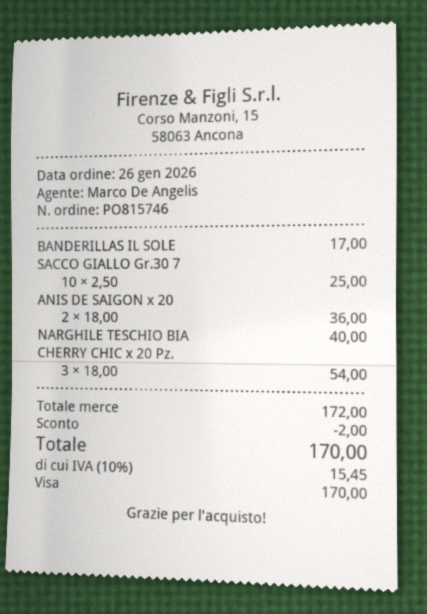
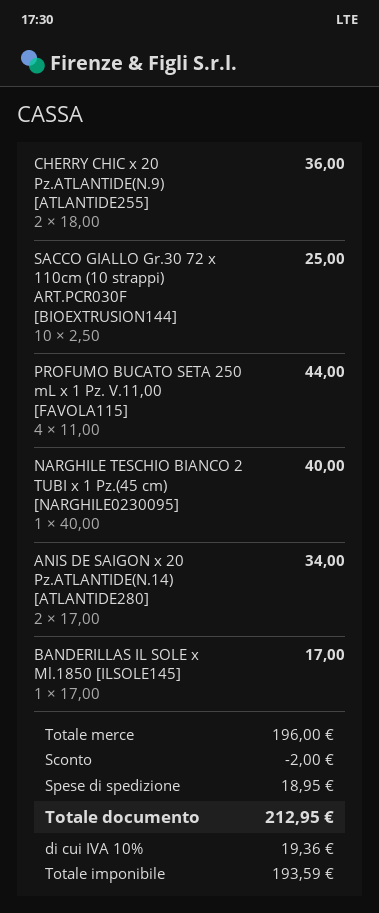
ANIS DE SAIGON x 20: 2 x 18.00 = 36.00 -> 2 x 17.00 = 34.00
CHERRY CHIC x 20 Pz.: 3 x 18.00 = 54.00 -> 2 x 18.00 = 36.00
PROFUMO BUCATO SETA 250 mL x 1 Pz. V.11,00 [FAVOLA115]: none -> 4 x 11.00 = 44.00
subtotal: 172.00 -> 196.00
shipping: none -> 18.95
tax: 10% = 15.45 -> 10% = 19.36
total: 170.00 -> 212.95

